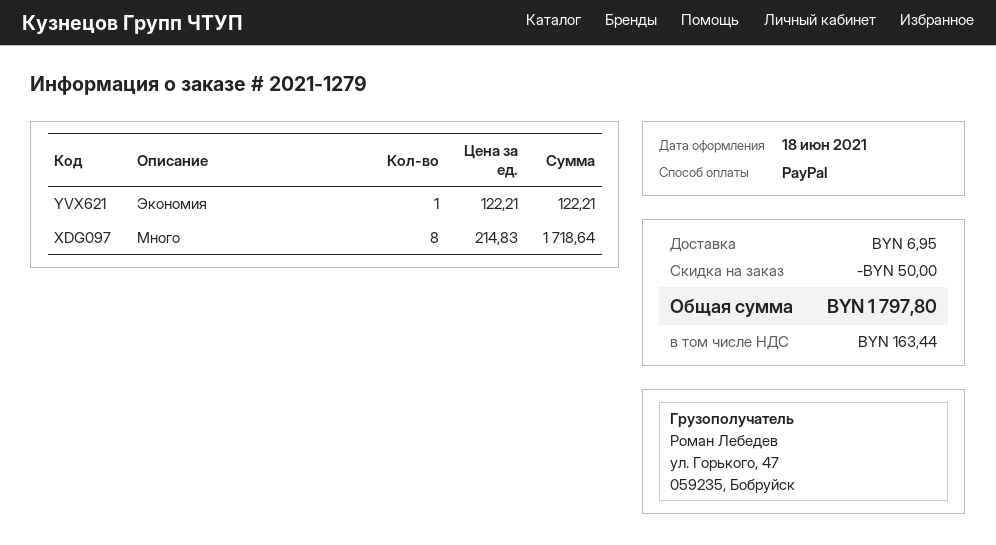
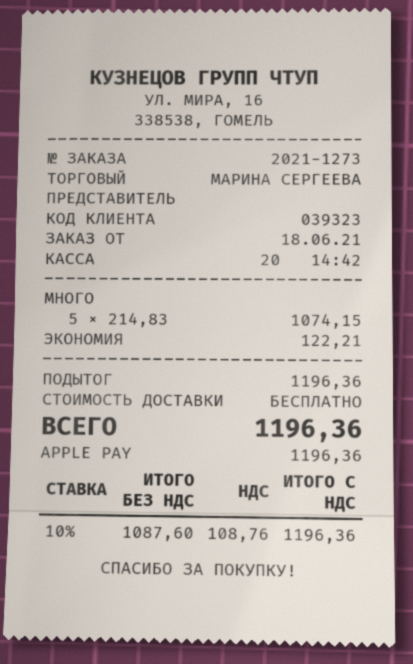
order number: 2021-1279 -> 2021-1273
payment method: PayPal -> Apple Pay
Много: 8 x 214.83 = 1718.64 -> 5 x 214.83 = 1074.15
discount: 50.00 -> none
shipping: 6.95 -> 0.00
tax: 163.44 -> 108.76
total: 1797.80 -> 1196.36

